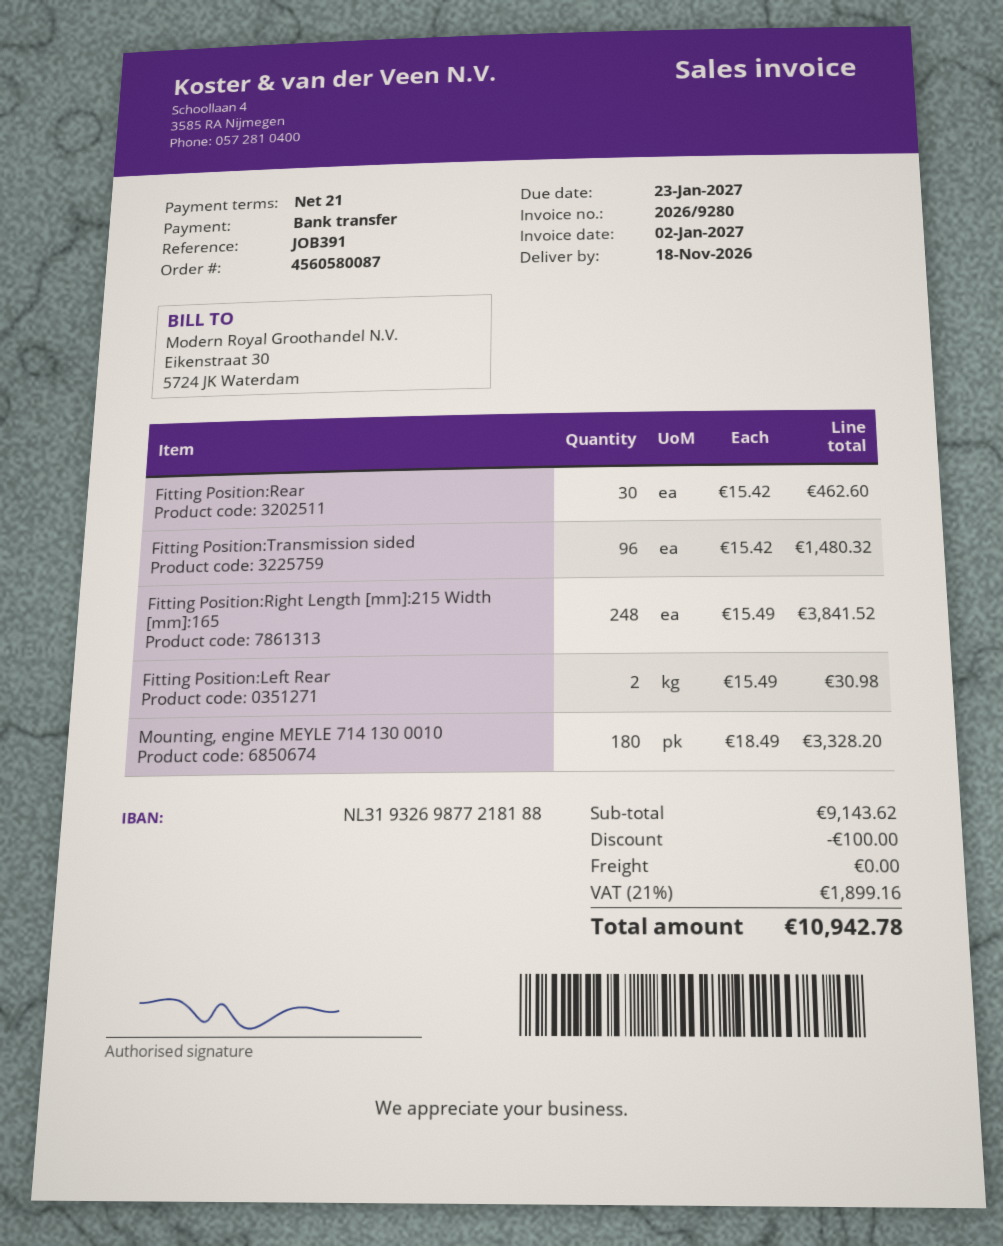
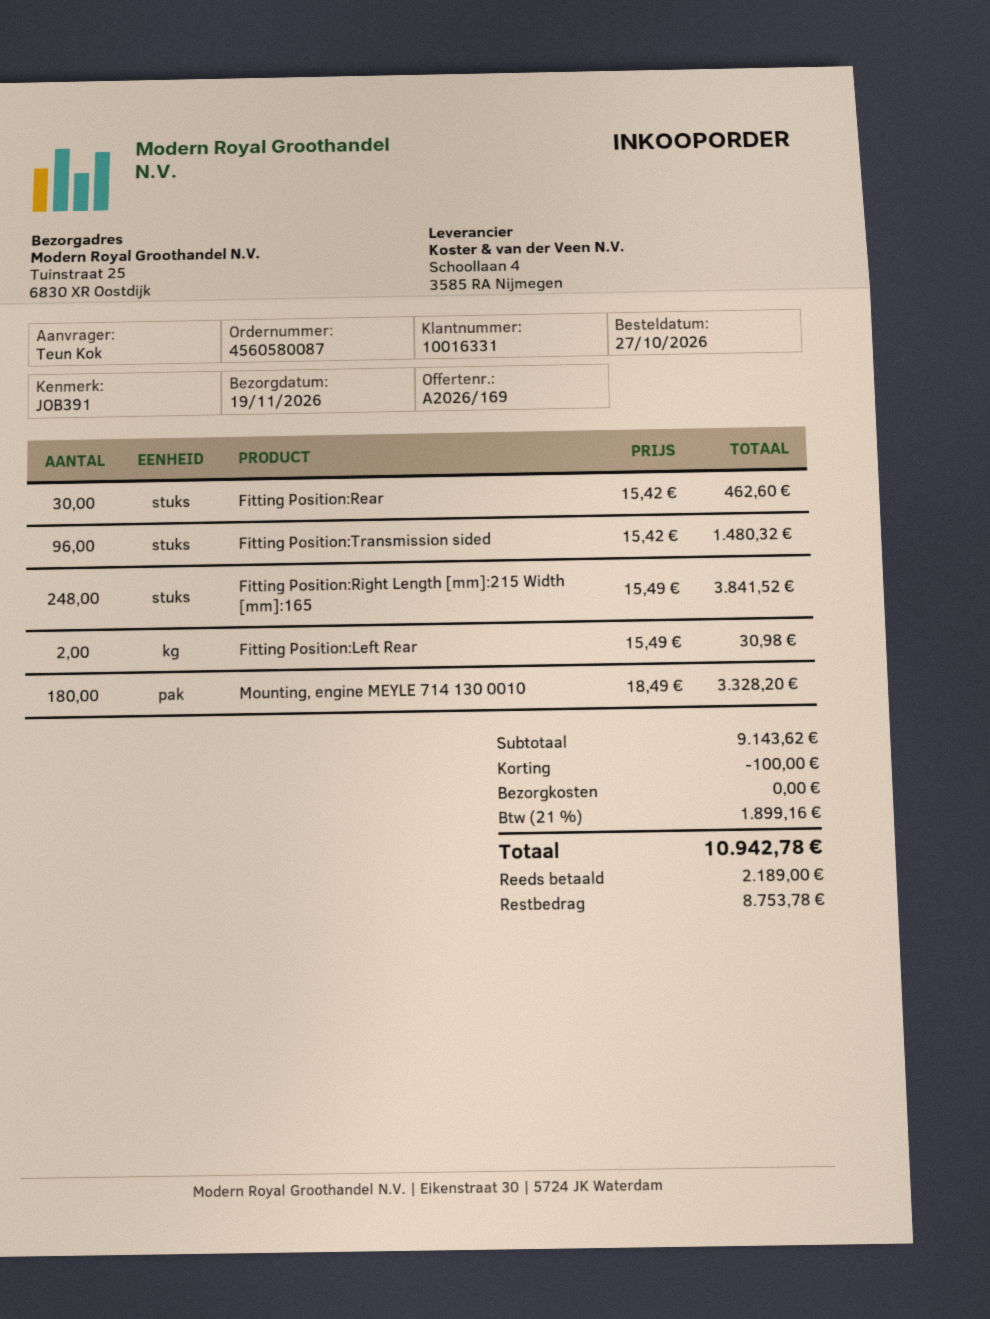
delivery date: 2026-11-18 -> 2026-11-19

